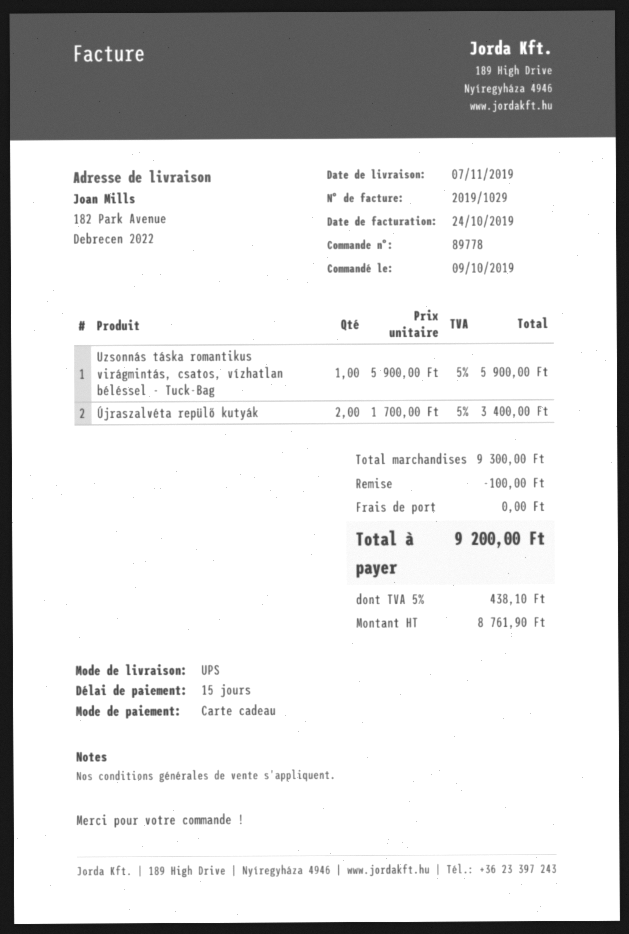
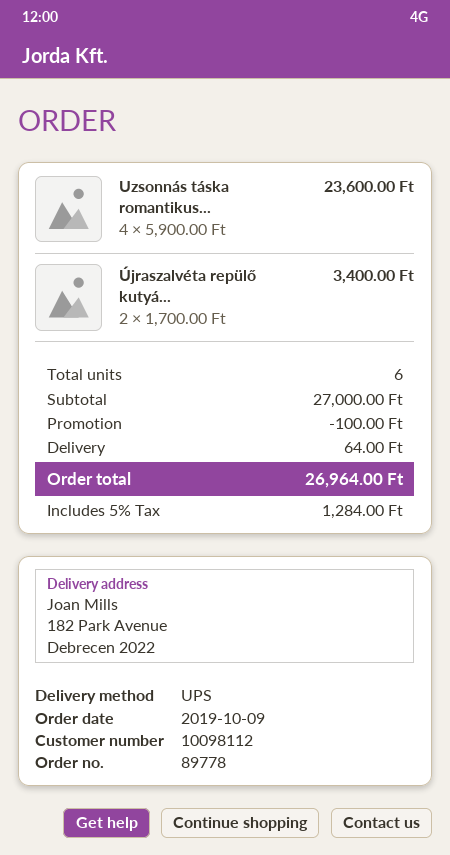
Uzsonnás táska romantikus virágmintás, csatos, vízhatlan béléssel - Tuck-Bag: 1 x 5900.00 = 5900.00 -> 4 x 5900.00 = 23600.00
subtotal: 9300.00 -> 27000.00
shipping: 0.00 -> 64.00
tax: 5% = 438.10 -> 5% = 1284.00
total: 9200.00 -> 26964.00

